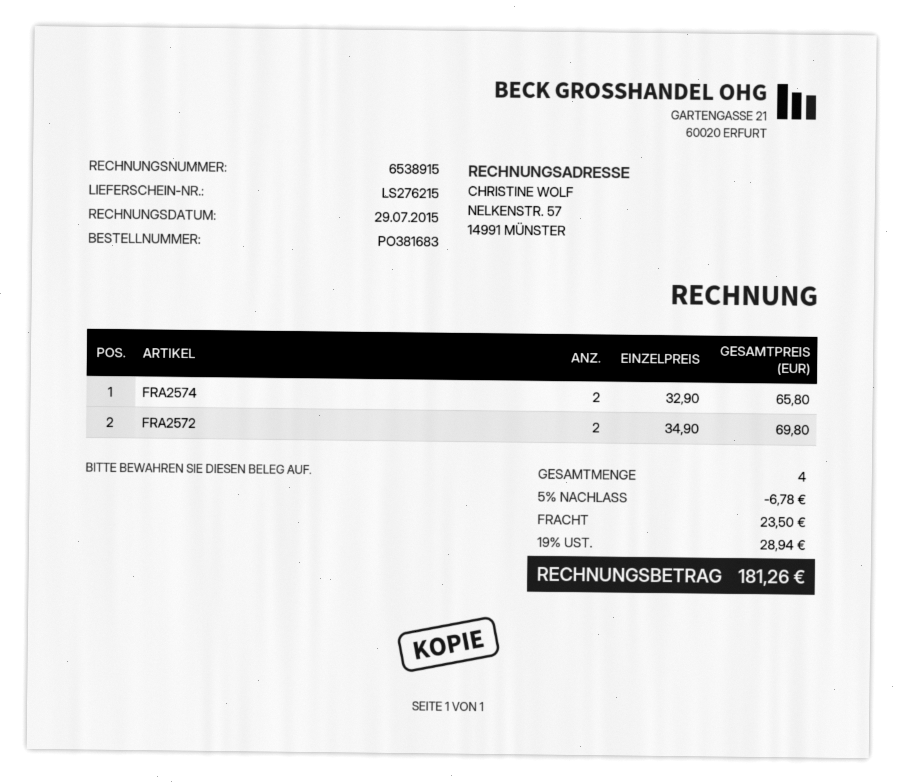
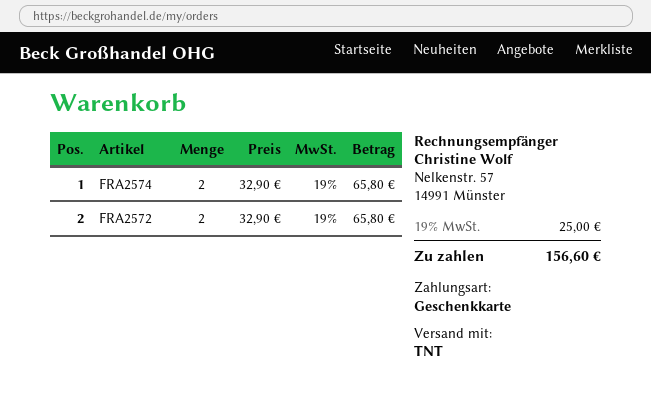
FRA2572: 2 x 34.90 = 69.80 -> 2 x 32.90 = 65.80
discount: 5% = 6.78 -> none
shipping: 23.50 -> none
tax: 19% = 28.94 -> 19% = 25.00
total: 181.26 -> 156.60

